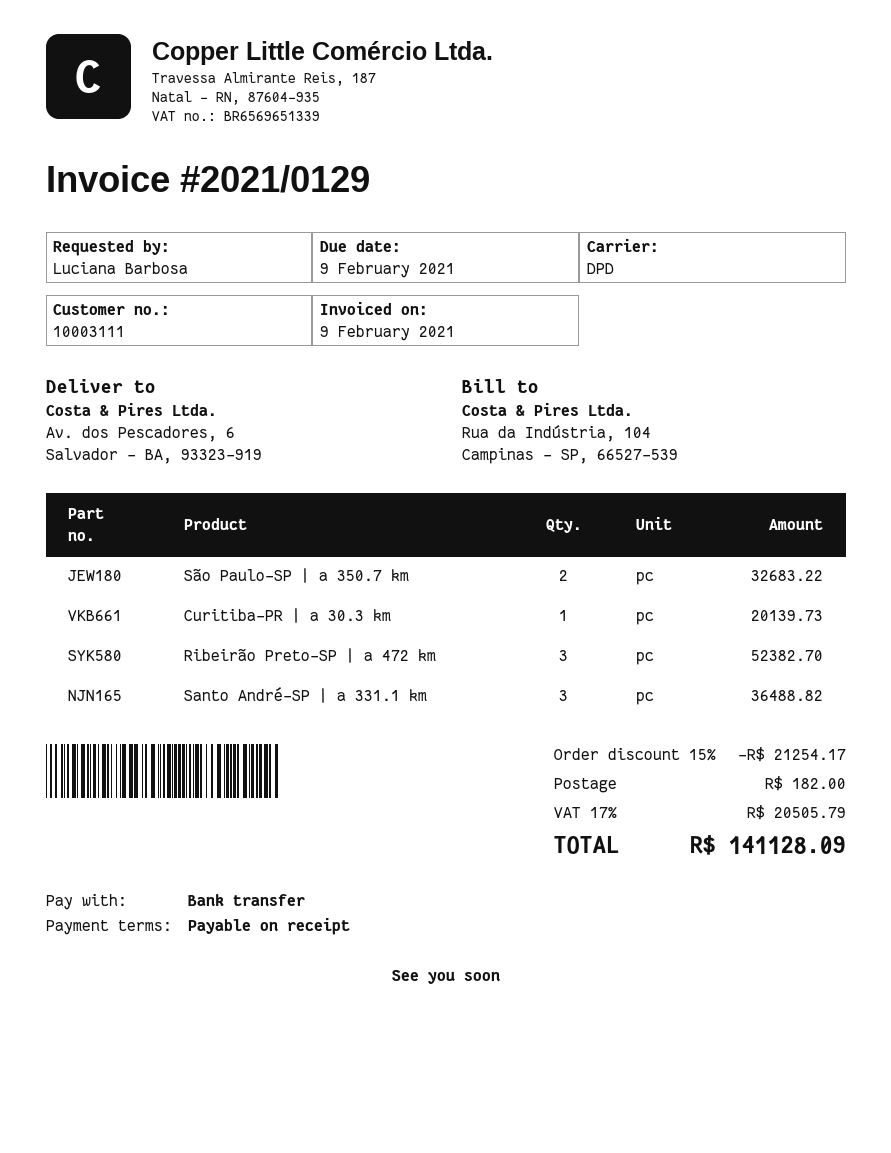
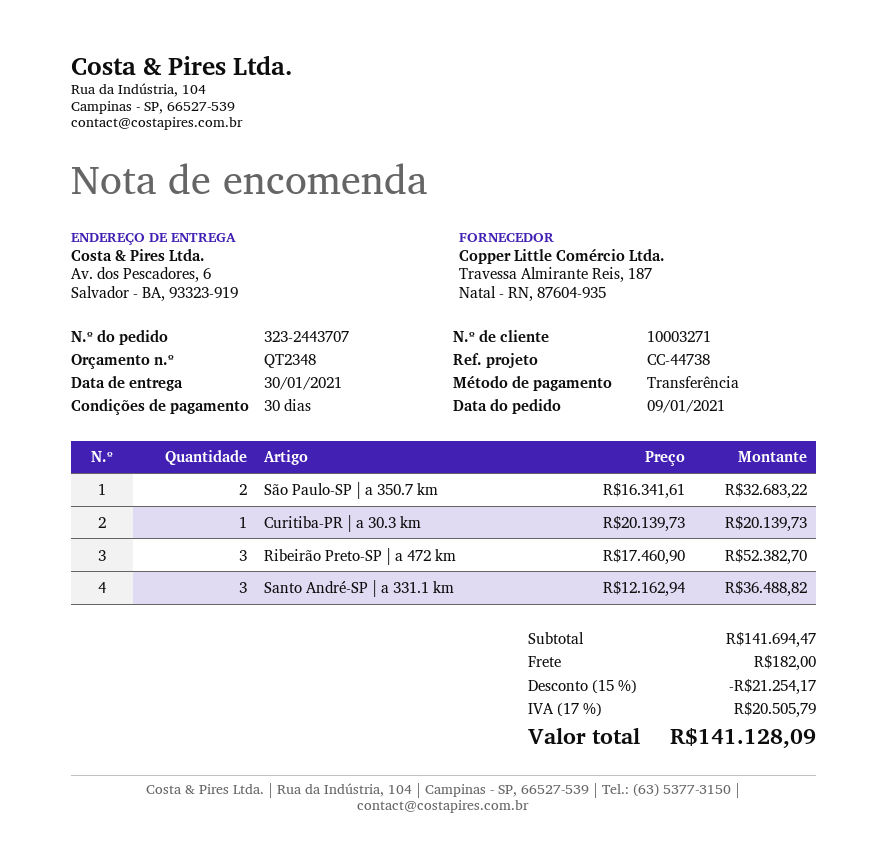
payment terms: on receipt -> 30 days
customer number: 10003111 -> 10003271

